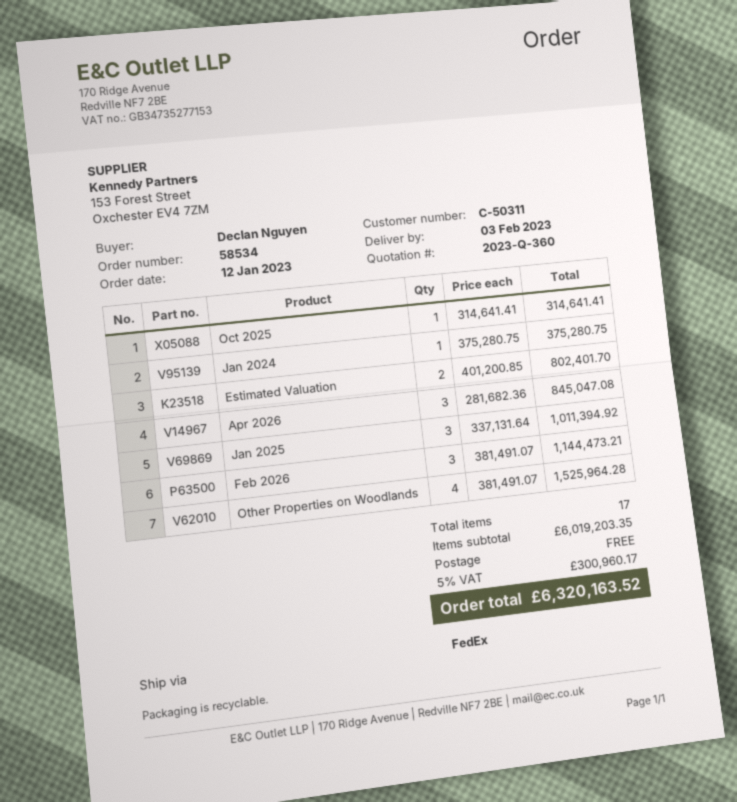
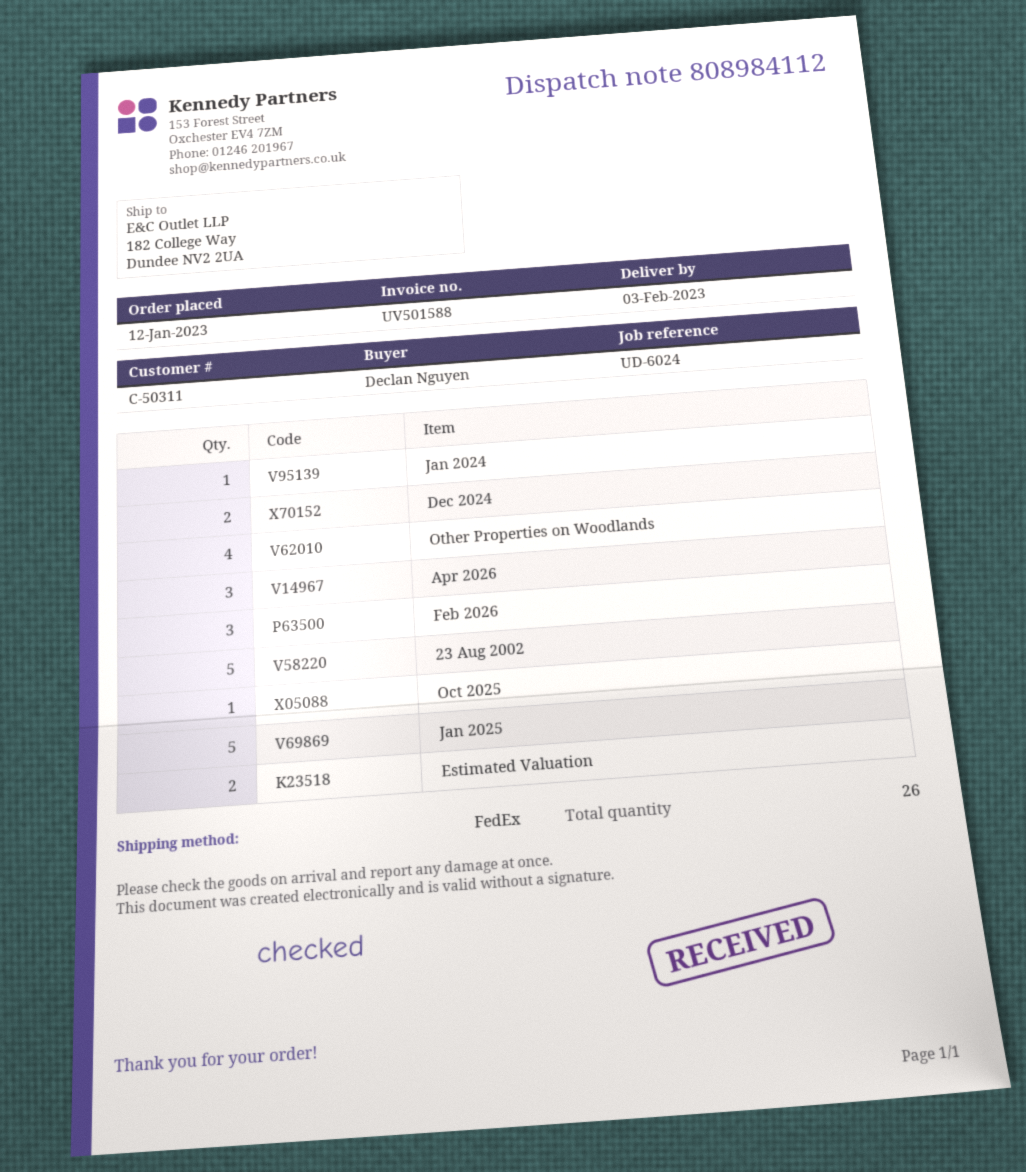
Jan 2025: 3 -> 5
Dec 2024: none -> 2
23 Aug 2002: none -> 5
total quantity: 17 -> 26

